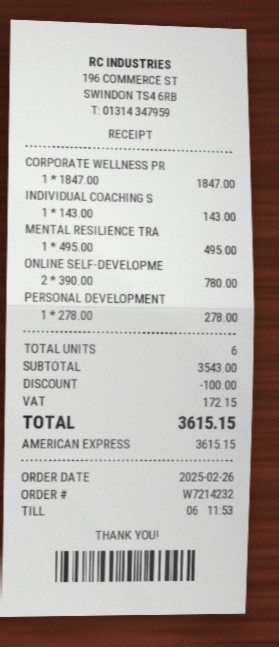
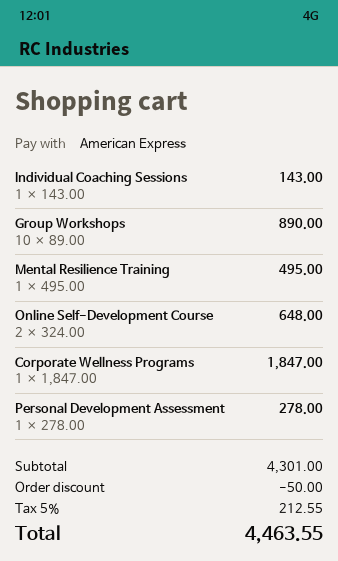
ONLINE SELF-DEVELOPME: 2 x 390.00 = 780.00 -> 2 x 324.00 = 648.00
Group Workshops: none -> 10 x 89.00 = 890.00
subtotal: 3543.00 -> 4301.00
discount: 100.00 -> 50.00
tax: 172.15 -> 212.55
total: 3615.15 -> 4463.55

